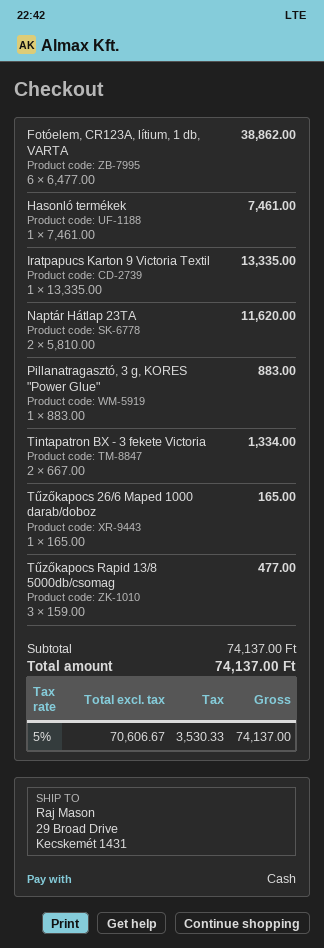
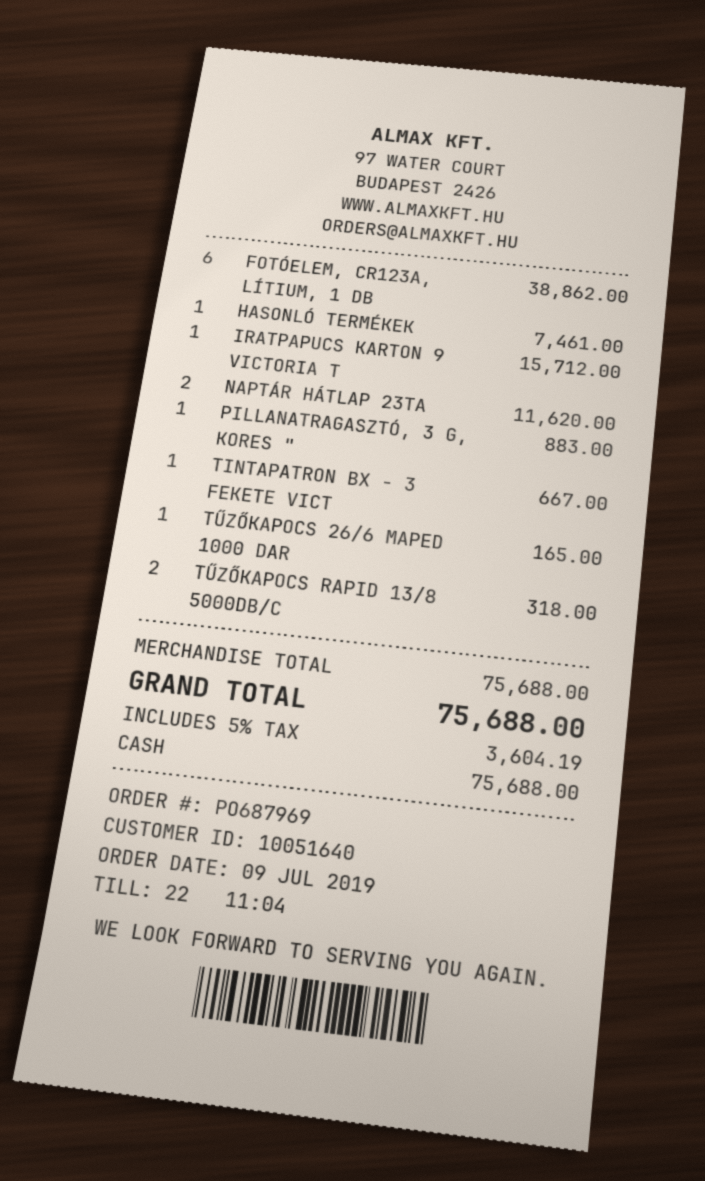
Iratpapucs Karton 9 Victoria Textil: 1 for 13335.00 -> 1 for 15712.00
Tintapatron BX - 3 fekete Victoria: 2 for 1334.00 -> 1 for 667.00
Tűzőkapocs Rapid 13/8 5000db/csomag: 3 for 477.00 -> 2 for 318.00
subtotal: 74137.00 -> 75688.00
tax: 5% = 3530.33 -> 5% = 3604.19
total: 74137.00 -> 75688.00

